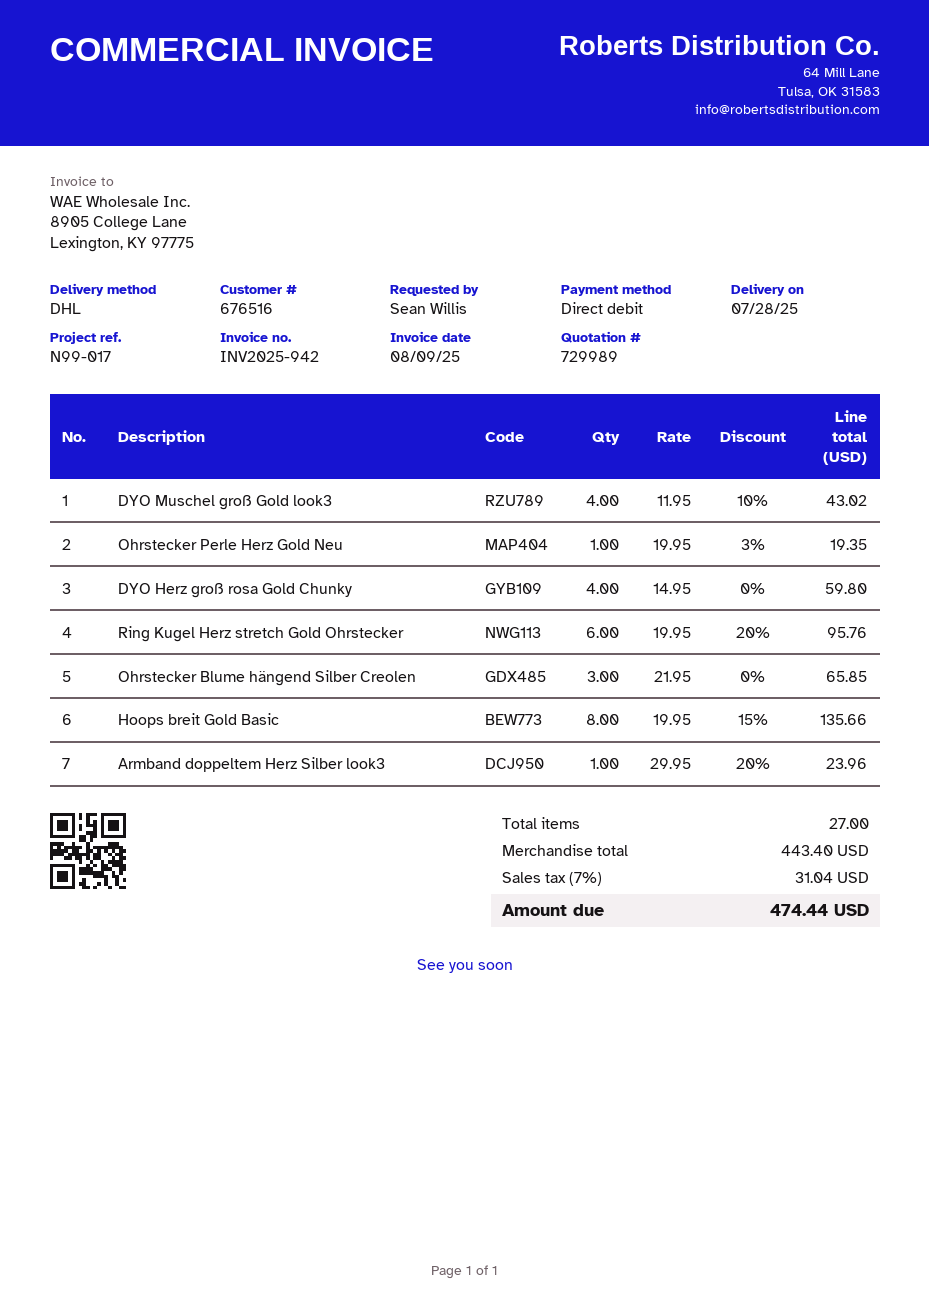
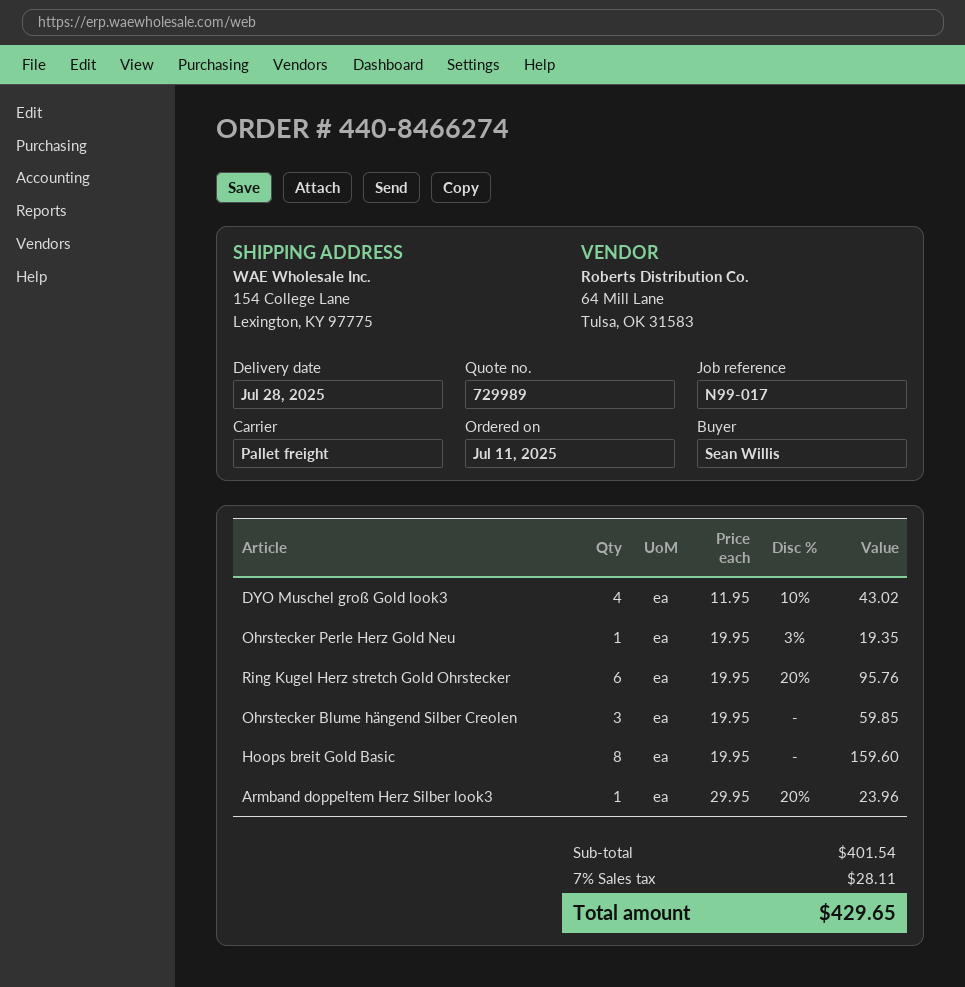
shipping method: DHL -> pallet freight
DYO Herz groß rosa Gold Chunky: 4 x 14.95 = 59.80 -> none
Ohrstecker Blume hängend Silber Creolen: 3 x 21.95 = 65.85 -> 3 x 19.95 = 59.85
Hoops breit Gold Basic: 8 x 19.95 - 15% = 135.66 -> 8 x 19.95 = 159.60
subtotal: 443.40 -> 401.54
tax: 7% = 31.04 -> 7% = 28.11
total: 474.44 -> 429.65

